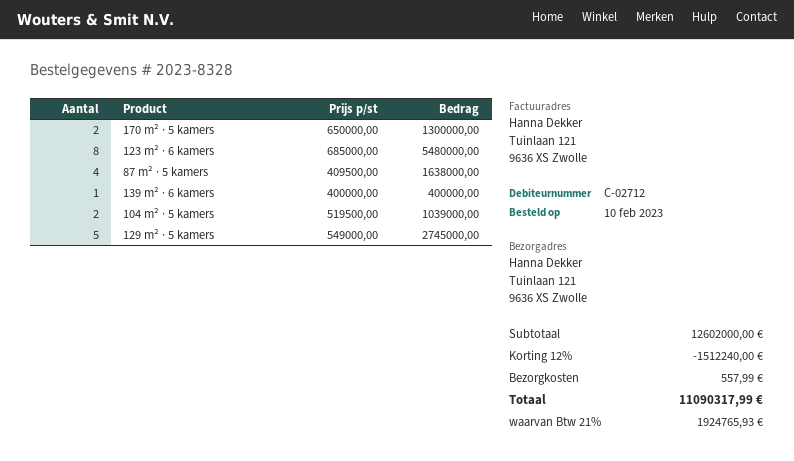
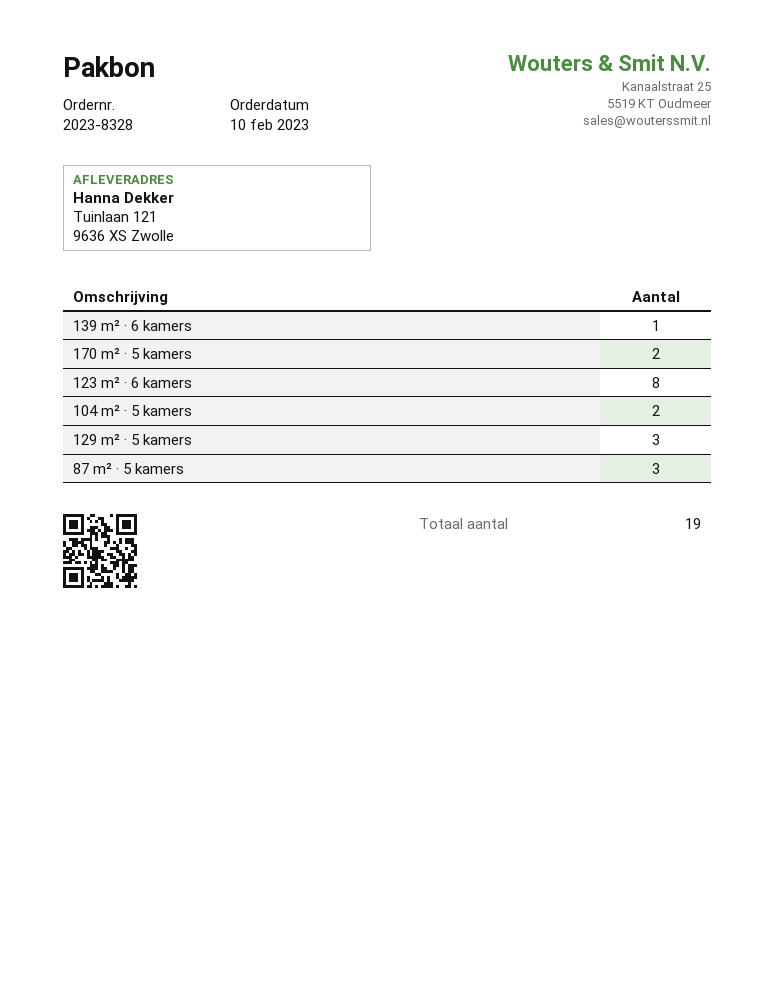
87 m² · 5 kamers: 4 -> 3
129 m² · 5 kamers: 5 -> 3

